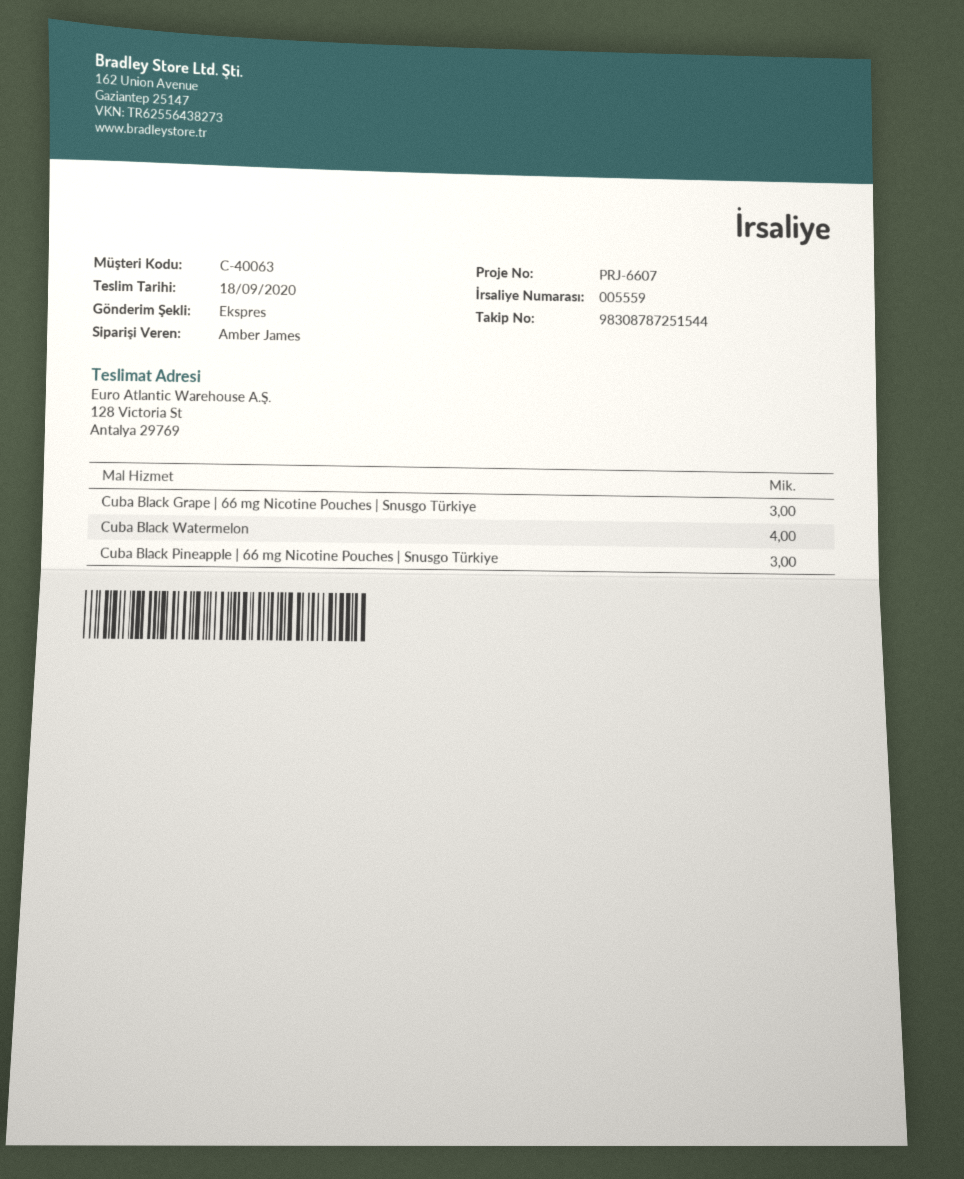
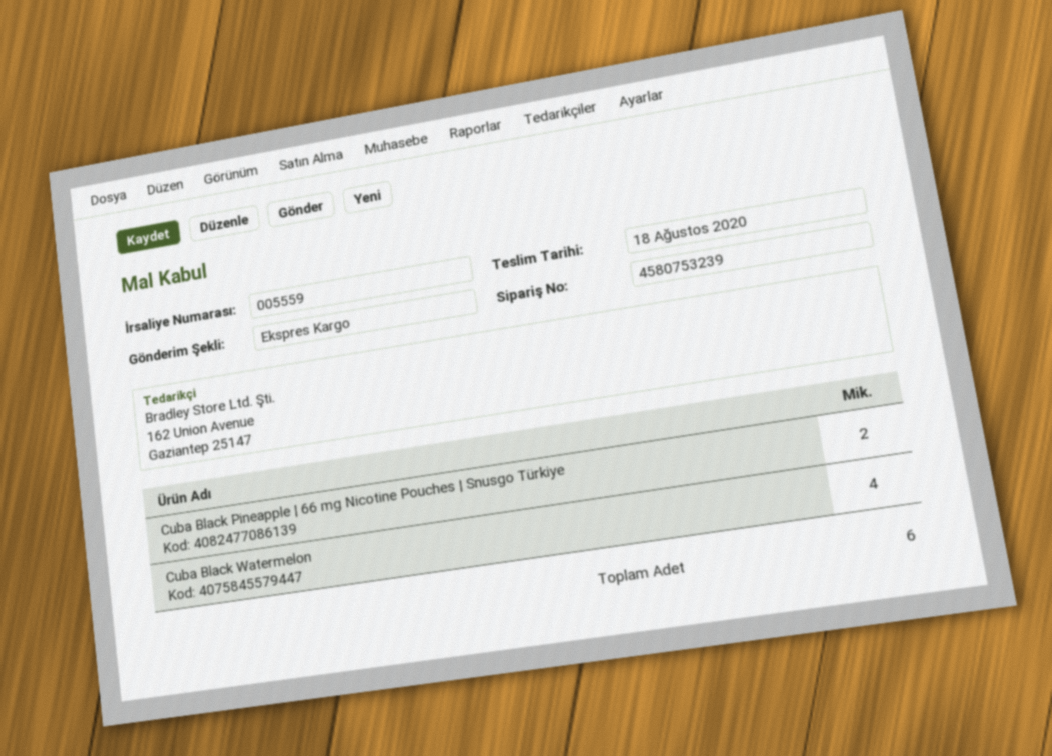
delivery date: 2020-09-18 -> 2020-08-18
Cuba Black Grape | 66 mg Nicotine Pouches | Snusgo Türkiye: 3 -> none
Cuba Black Pineapple | 66 mg Nicotine Pouches | Snusgo Türkiye: 3 -> 2

